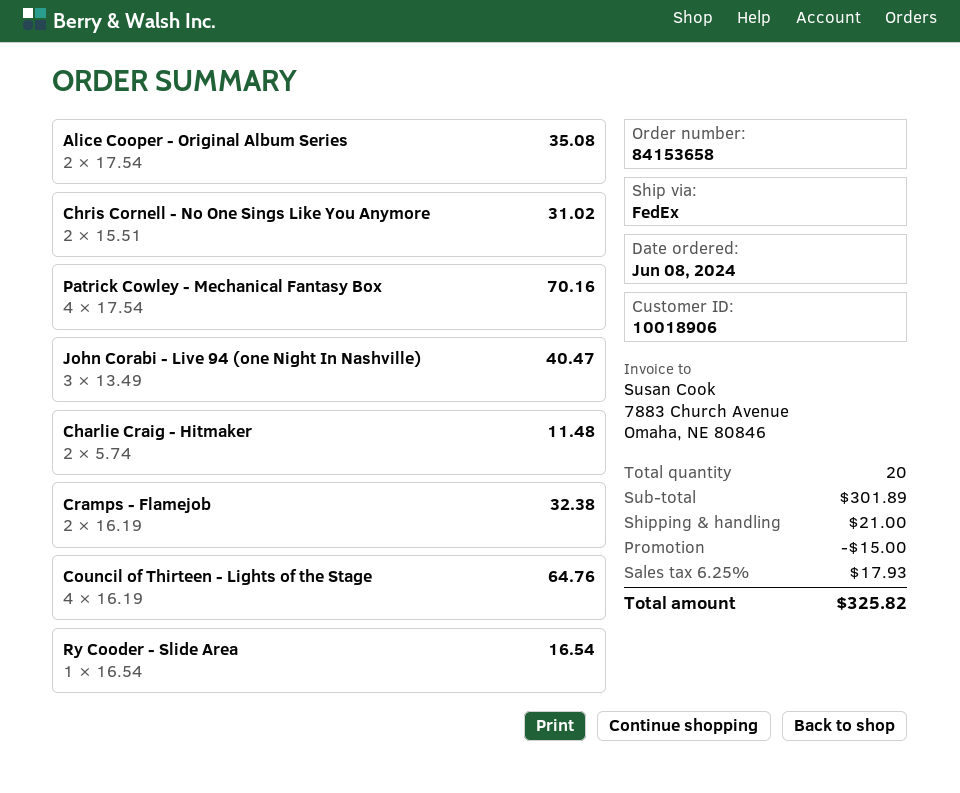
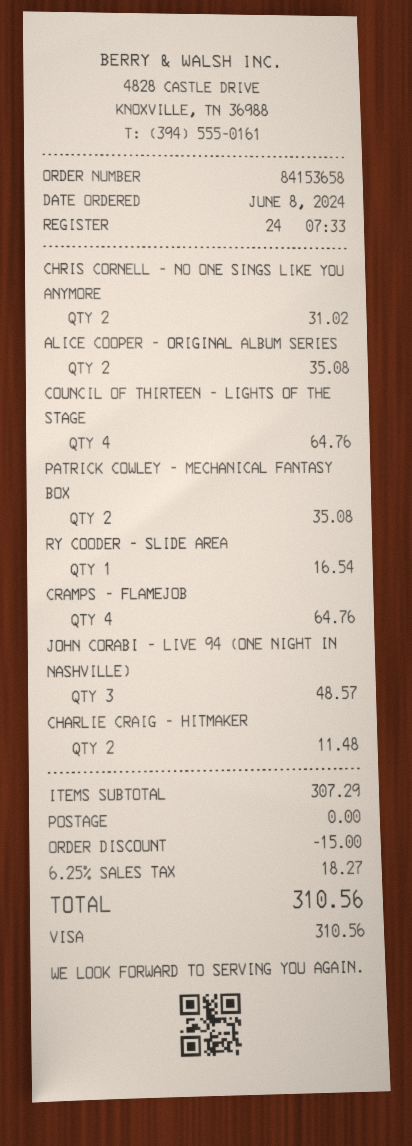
Patrick Cowley - Mechanical Fantasy Box: 4 for 70.16 -> 2 for 35.08
John Corabi - Live 94 (one Night In Nashville): 3 for 40.47 -> 3 for 48.57
Cramps - Flamejob: 2 for 32.38 -> 4 for 64.76
subtotal: 301.89 -> 307.29
shipping: 21.00 -> 0.00
tax: 6.25% = 17.93 -> 6.25% = 18.27
total: 325.82 -> 310.56

